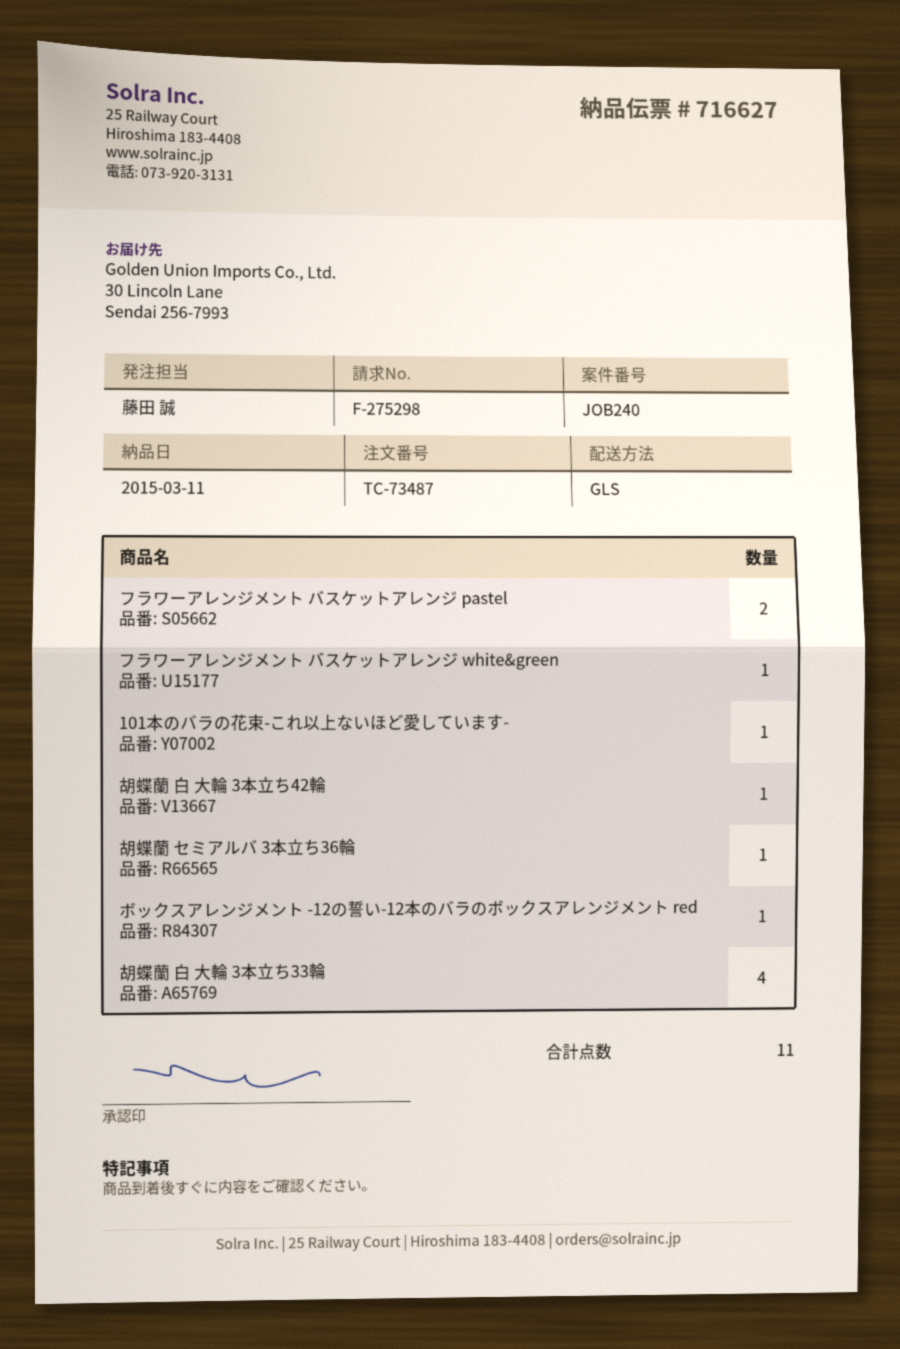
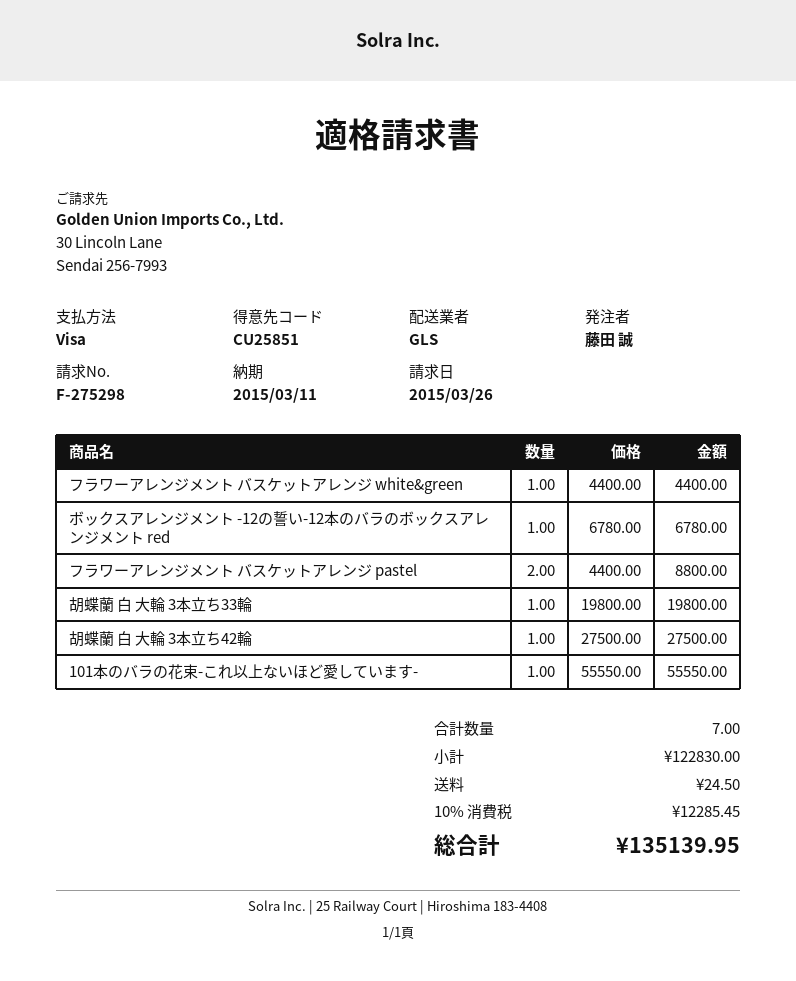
胡蝶蘭 セミアルバ 3本立ち36輪: 1 -> none
胡蝶蘭 白 大輪 3本立ち33輪: 4 -> 1
total quantity: 11 -> 7

